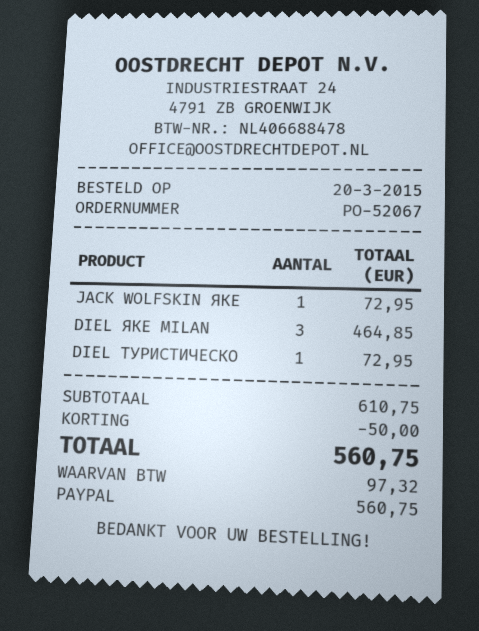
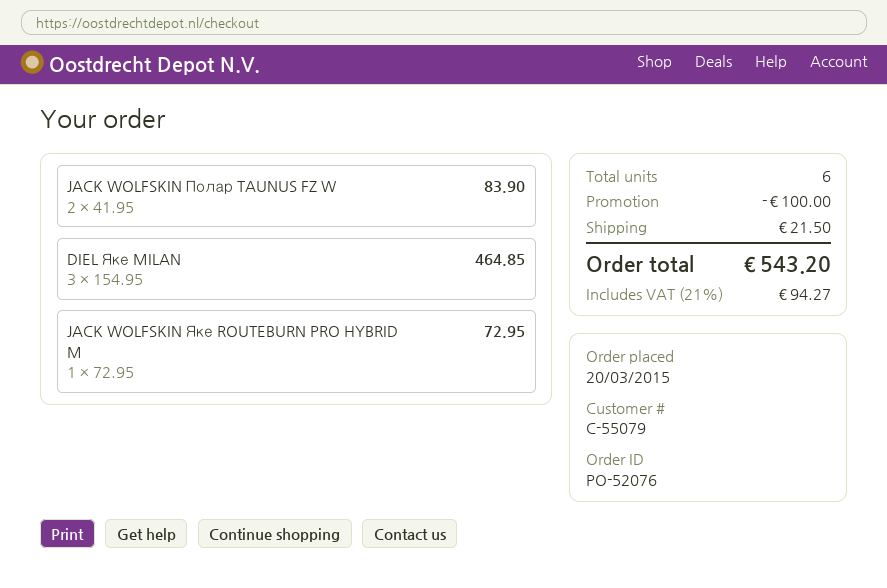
order number: PO-52067 -> PO-52076
DIEL ТУРИСТИЧЕСКО: 1 for 72.95 -> none
JACK WOLFSKIN Полар TAUNUS FZ W: none -> 2 for 83.90
discount: 50.00 -> 100.00
shipping: none -> 21.50
tax: 97.32 -> 94.27
total: 560.75 -> 543.20

